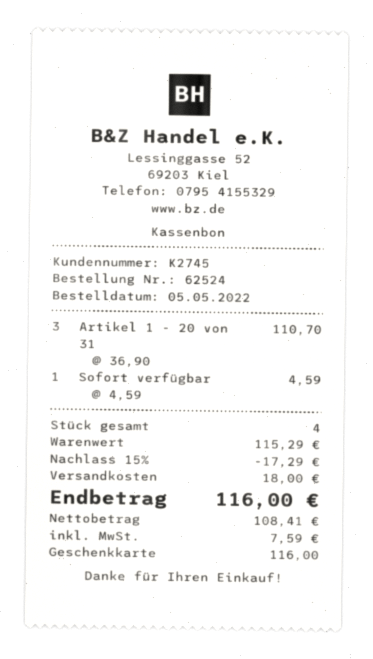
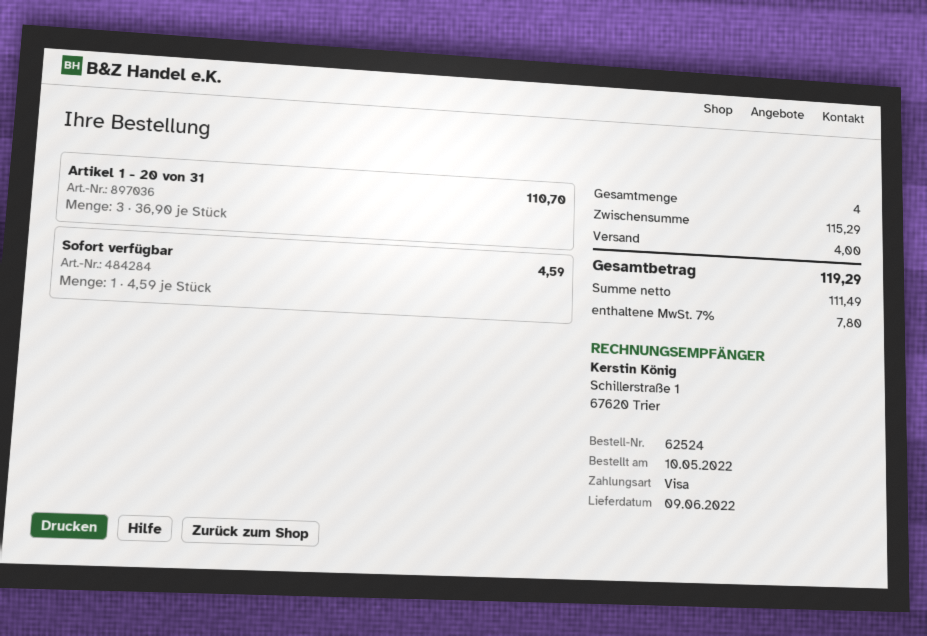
order date: 2022-05-05 -> 2022-05-10
payment method: gift card -> Visa
discount: 15% = 17.29 -> none
shipping: 18.00 -> 4.00
net: 108.41 -> 111.49
tax: 7.59 -> 7.80
total: 116.00 -> 119.29

